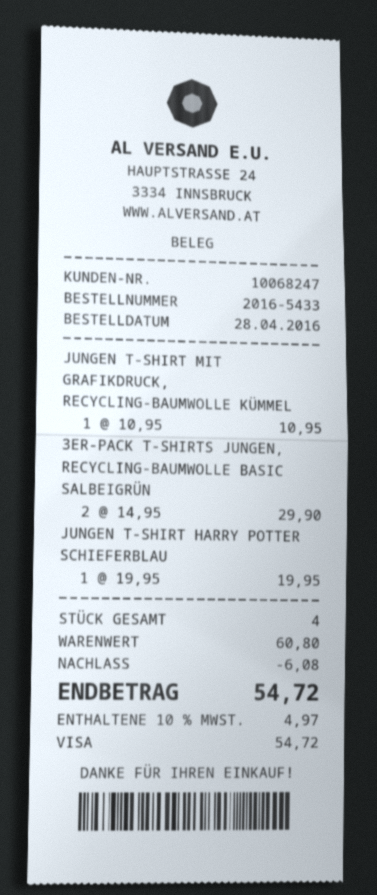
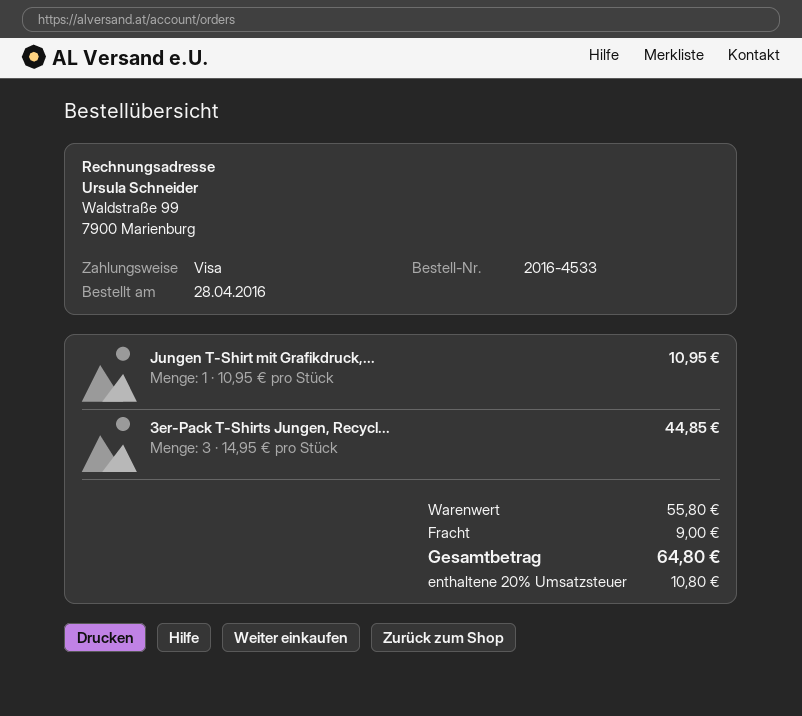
order number: 2016-5433 -> 2016-4533
3ER-PACK T-SHIRTS JUNGEN, RECYCLING-BAUMWOLLE BASIC SALBEIGRÜN: 2 x 14.95 = 29.90 -> 3 x 14.95 = 44.85
JUNGEN T-SHIRT HARRY POTTER SCHIEFERBLAU: 1 x 19.95 = 19.95 -> none
subtotal: 60.80 -> 55.80
discount: 6.08 -> none
shipping: none -> 9.00
tax: 10% = 4.97 -> 20% = 10.80
total: 54.72 -> 64.80

